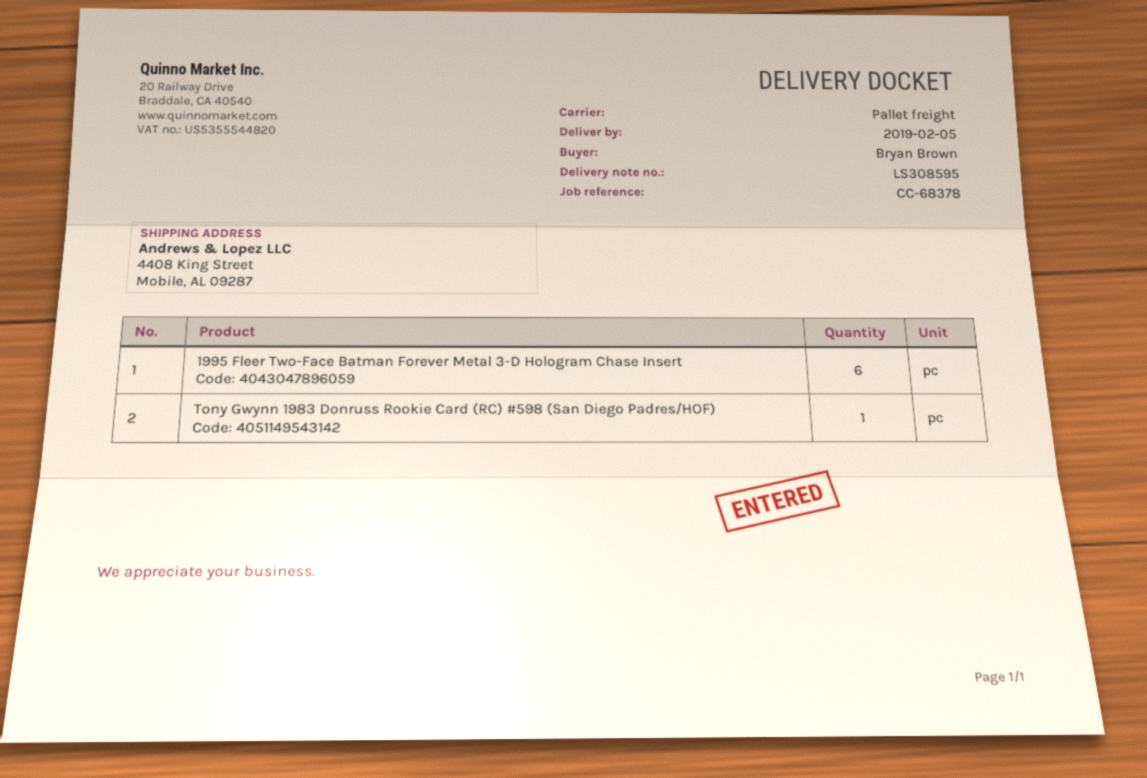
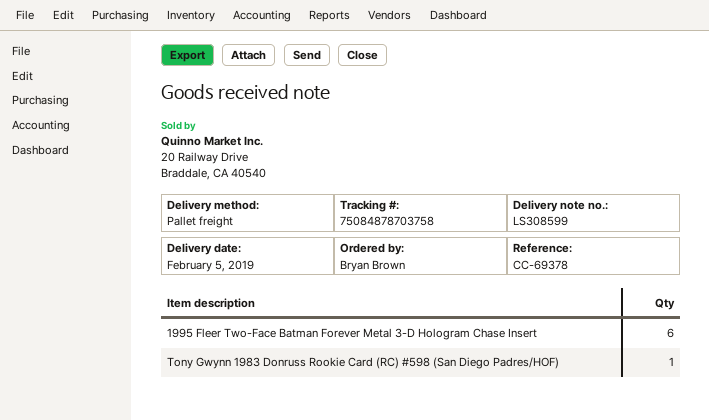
delivery note number: LS308595 -> LS308599
reference: CC-68378 -> CC-69378

